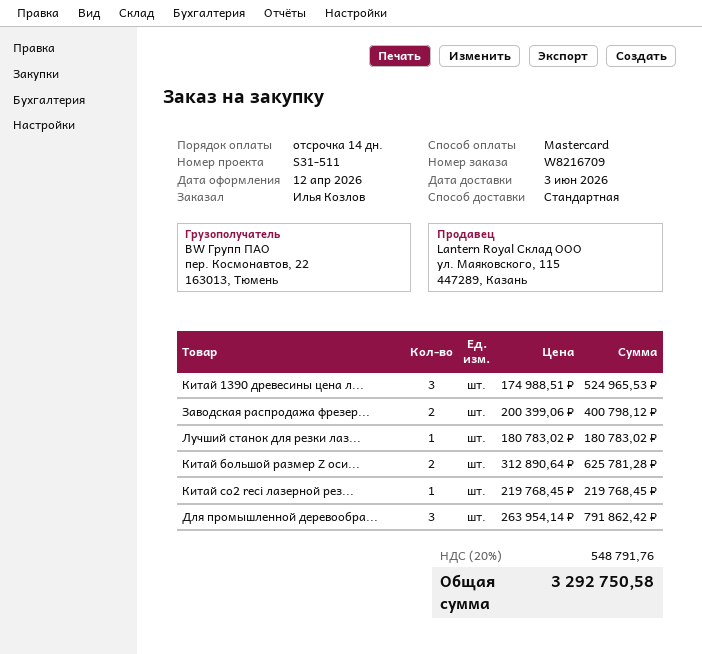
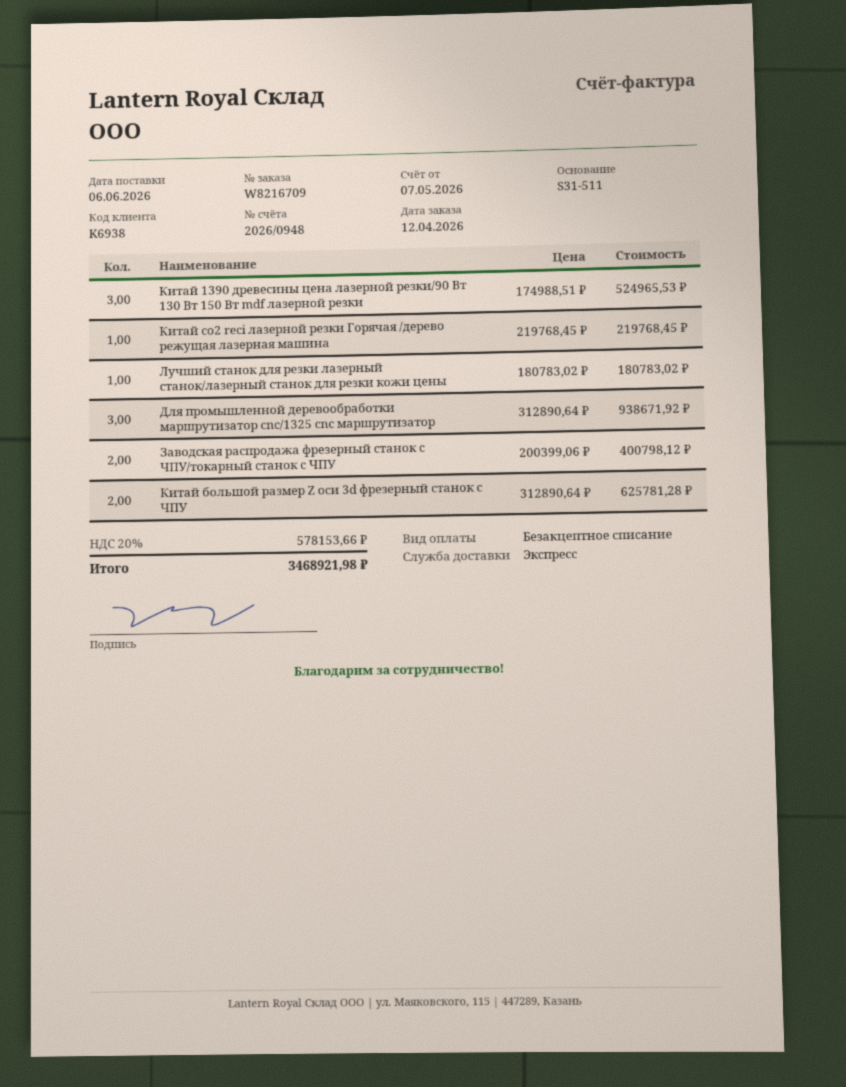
delivery date: 2026-06-03 -> 2026-06-06
payment method: Mastercard -> direct debit
shipping method: standard -> express
Для промышленной деревообра...: 3 x 263954.14 = 791862.42 -> 3 x 312890.64 = 938671.92
tax: 20% = 548791.76 -> 20% = 578153.66
total: 3292750.58 -> 3468921.98

